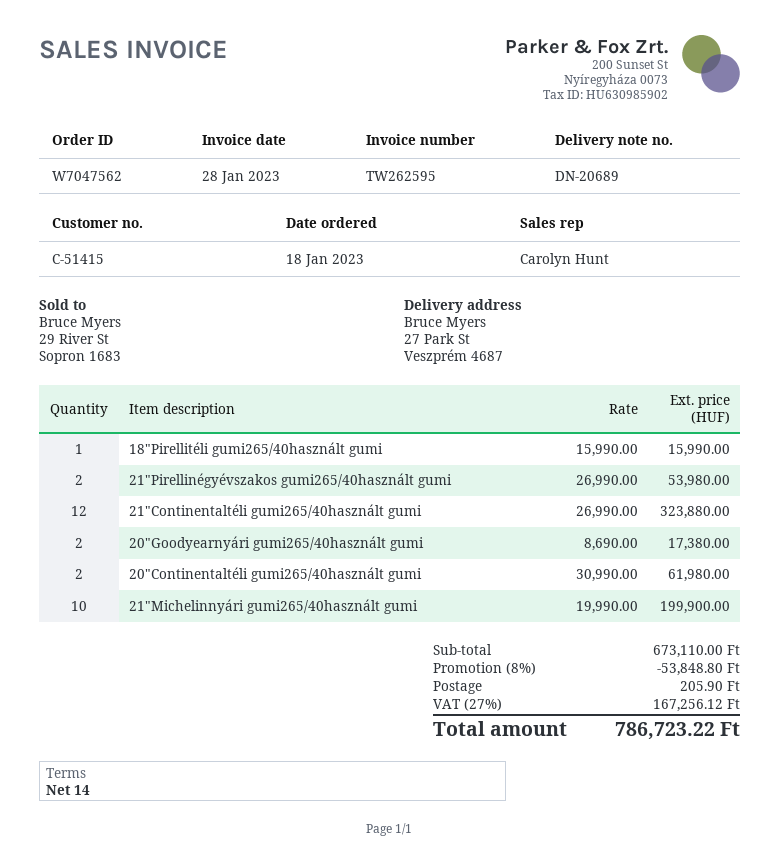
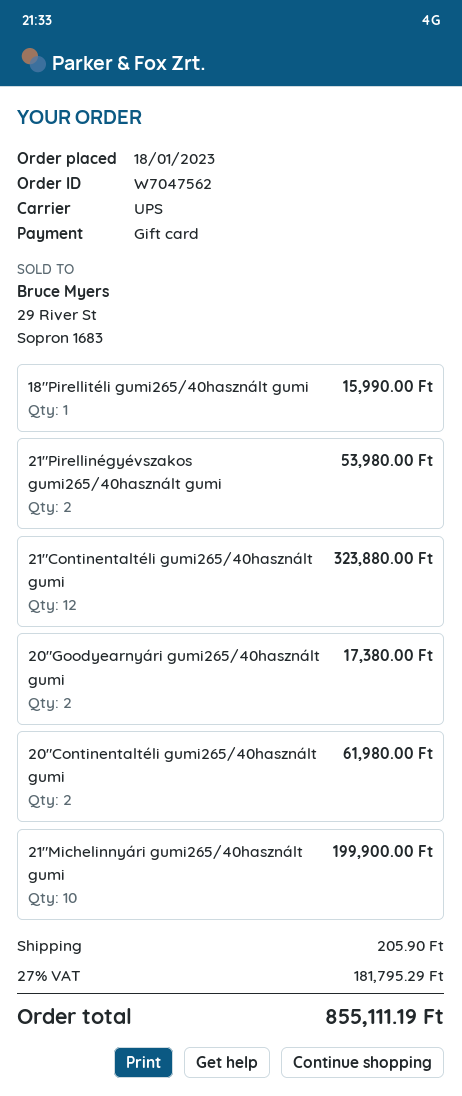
discount: 8% = 53848.80 -> none
tax: 27% = 167256.12 -> 27% = 181795.29
total: 786723.22 -> 855111.19

